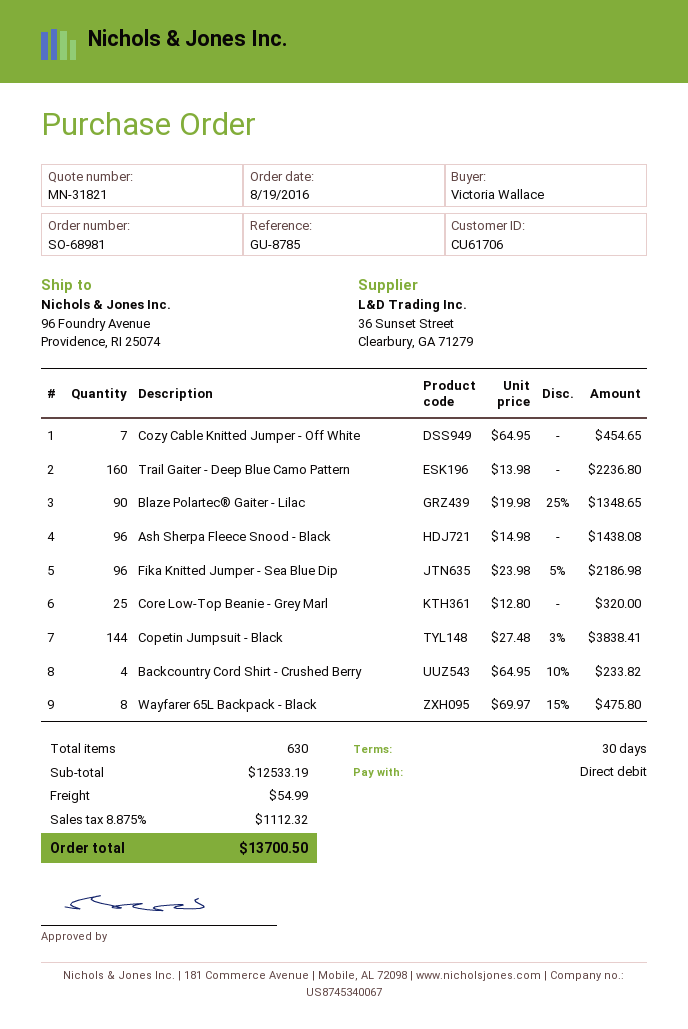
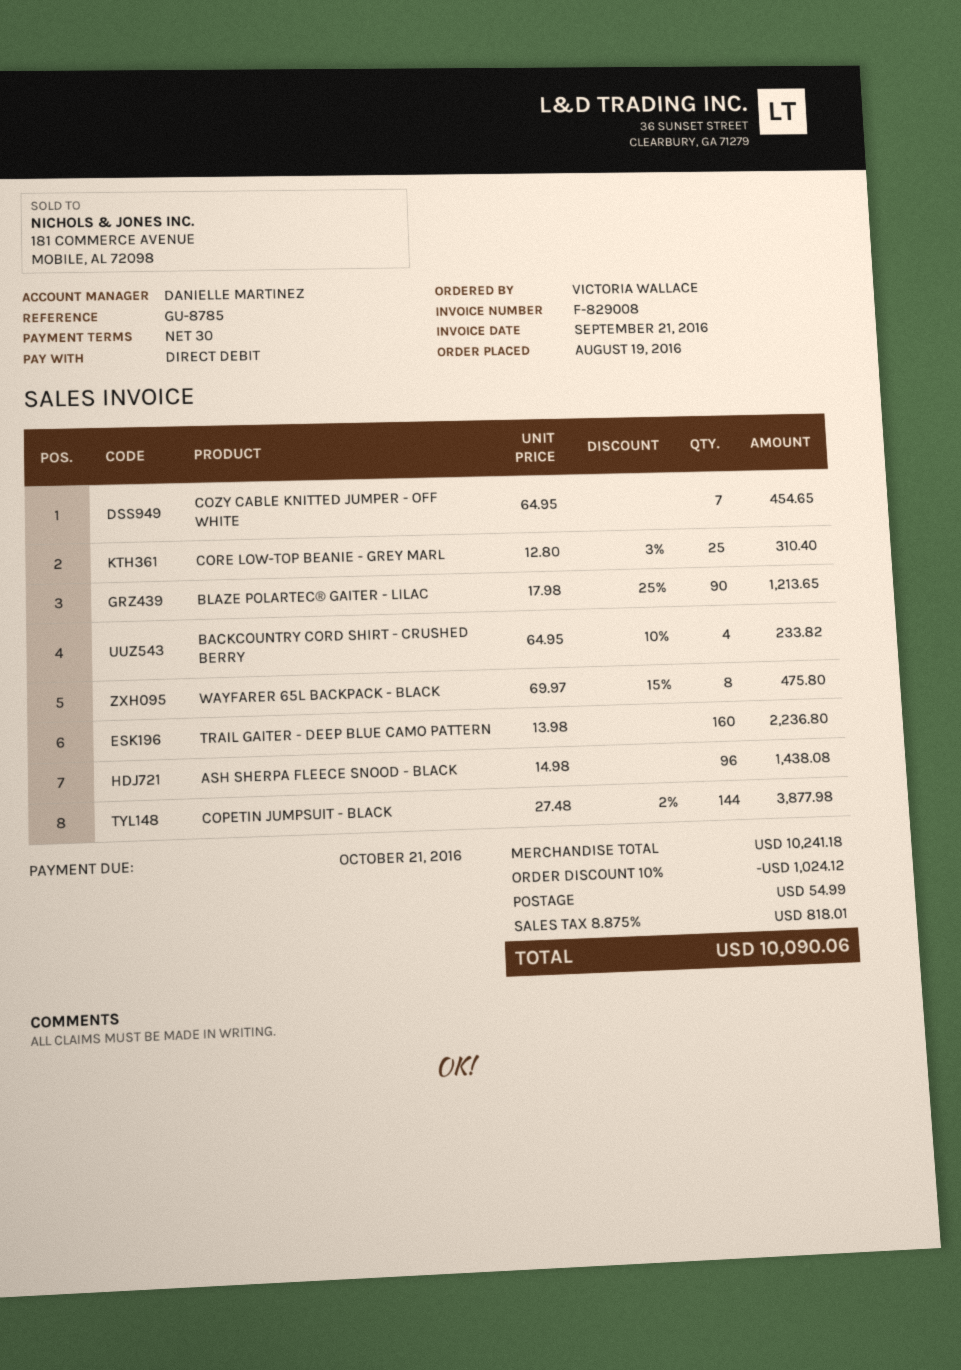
Blaze Polartec® Gaiter - Lilac: 90 x 19.98 - 25% = 1348.65 -> 90 x 17.98 - 25% = 1213.65
Fika Knitted Jumper - Sea Blue Dip: 96 x 23.98 - 5% = 2186.98 -> none
Core Low-Top Beanie - Grey Marl: 25 x 12.80 = 320.00 -> 25 x 12.80 - 3% = 310.40
Copetin Jumpsuit - Black: 144 x 27.48 - 3% = 3838.41 -> 144 x 27.48 - 2% = 3877.98
subtotal: 12533.19 -> 10241.18
discount: none -> 10% = 1024.12
tax: 8.875% = 1112.32 -> 8.875% = 818.01
total: 13700.50 -> 10090.06

